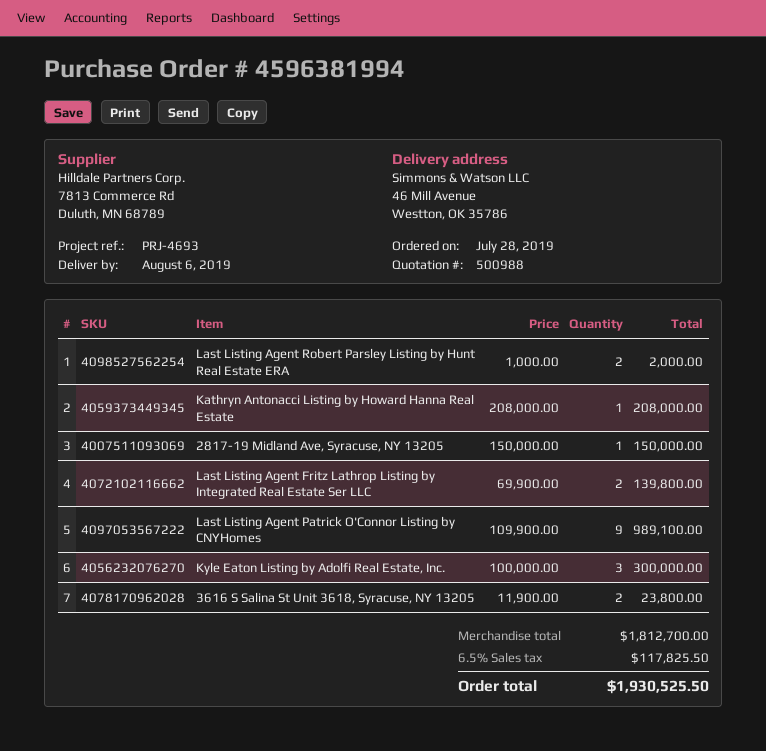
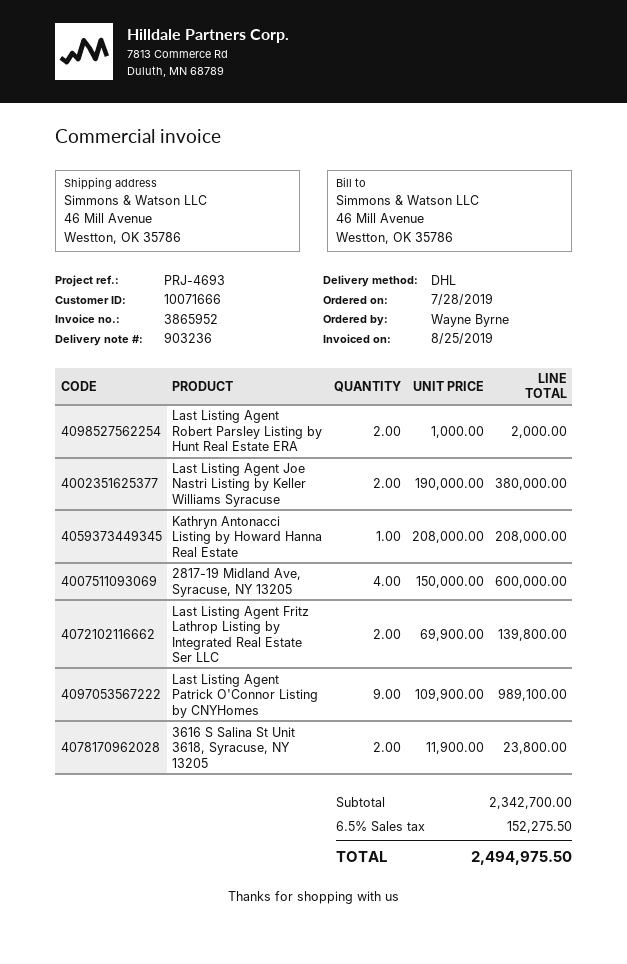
2817-19 Midland Ave, Syracuse, NY 13205: 1 x 150000.00 = 150000.00 -> 4 x 150000.00 = 600000.00
Kyle Eaton Listing by Adolfi Real Estate, Inc.: 3 x 100000.00 = 300000.00 -> none
Last Listing Agent Joe Nastri Listing by Keller Williams Syracuse: none -> 2 x 190000.00 = 380000.00
subtotal: 1812700.00 -> 2342700.00
tax: 6.5% = 117825.50 -> 6.5% = 152275.50
total: 1930525.50 -> 2494975.50

